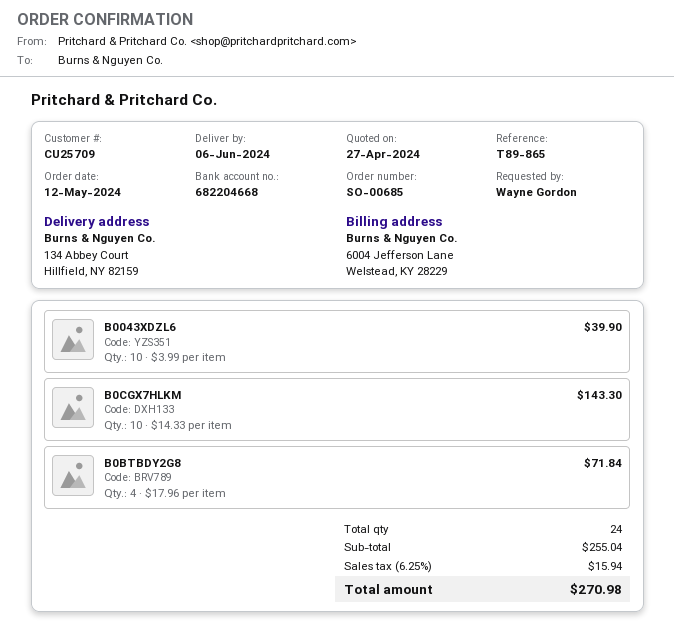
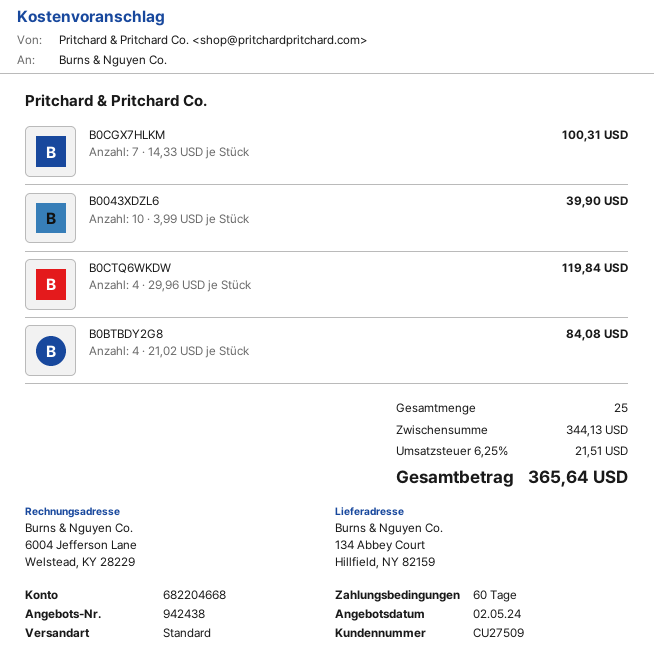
quote date: 2024-04-27 -> 2024-05-02
customer number: CU25709 -> CU27509
B0CGX7HLKM: 10 x 14.33 = 143.30 -> 7 x 14.33 = 100.31
B0BTBDY2G8: 4 x 17.96 = 71.84 -> 4 x 21.02 = 84.08
B0CTQ6WKDW: none -> 4 x 29.96 = 119.84
total quantity: 24 -> 25
subtotal: 255.04 -> 344.13
tax: 6.25% = 15.94 -> 6.25% = 21.51
total: 270.98 -> 365.64

